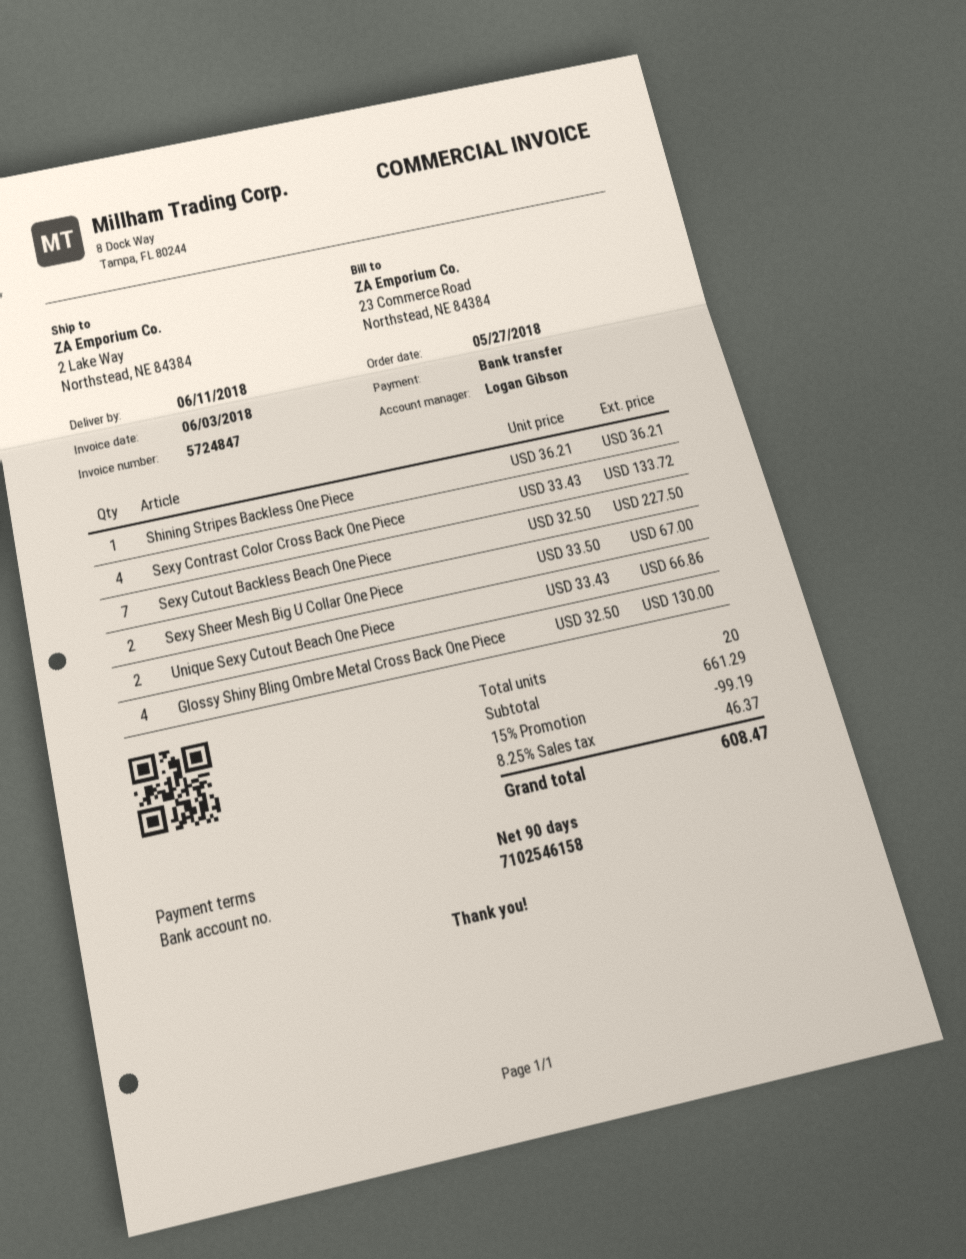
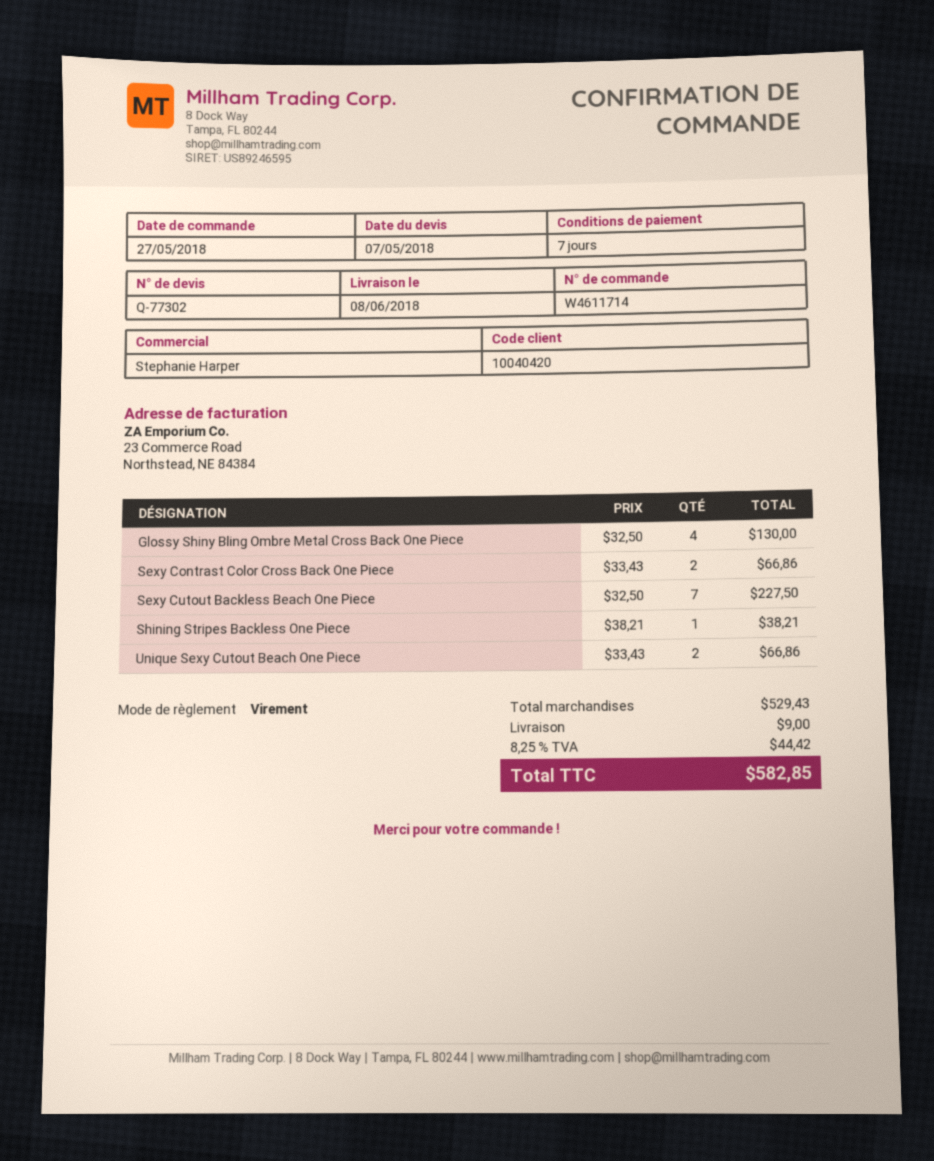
delivery date: 2018-06-11 -> 2018-06-08
payment terms: 90 days -> 7 days
sales rep: Logan Gibson -> Stephanie Harper
Shining Stripes Backless One Piece: 1 x 36.21 = 36.21 -> 1 x 38.21 = 38.21
Sexy Contrast Color Cross Back One Piece: 4 x 33.43 = 133.72 -> 2 x 33.43 = 66.86
Sexy Sheer Mesh Big U Collar One Piece: 2 x 33.50 = 67.00 -> none
subtotal: 661.29 -> 529.43
discount: 15% = 99.19 -> none
shipping: none -> 9.00
tax: 8.25% = 46.37 -> 8.25% = 44.42
total: 608.47 -> 582.85

